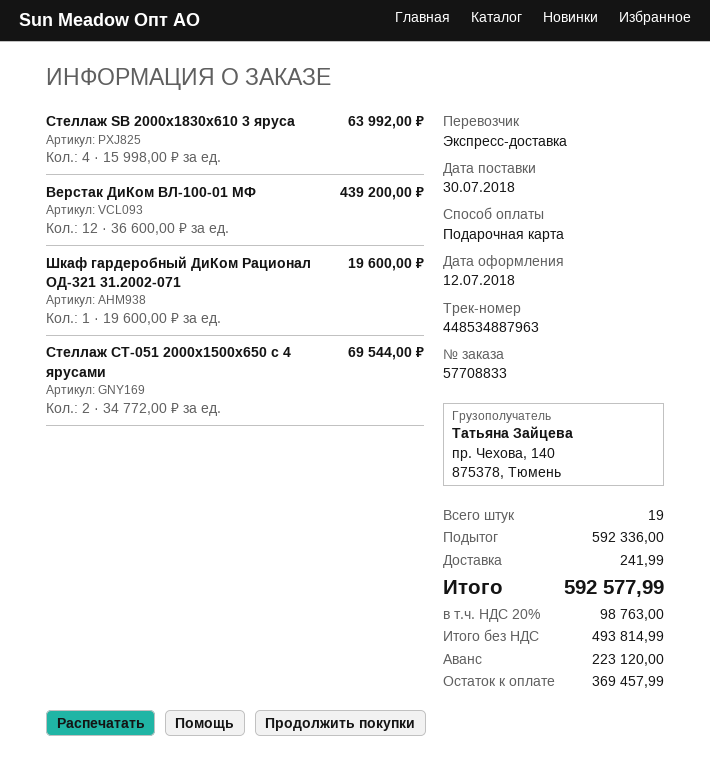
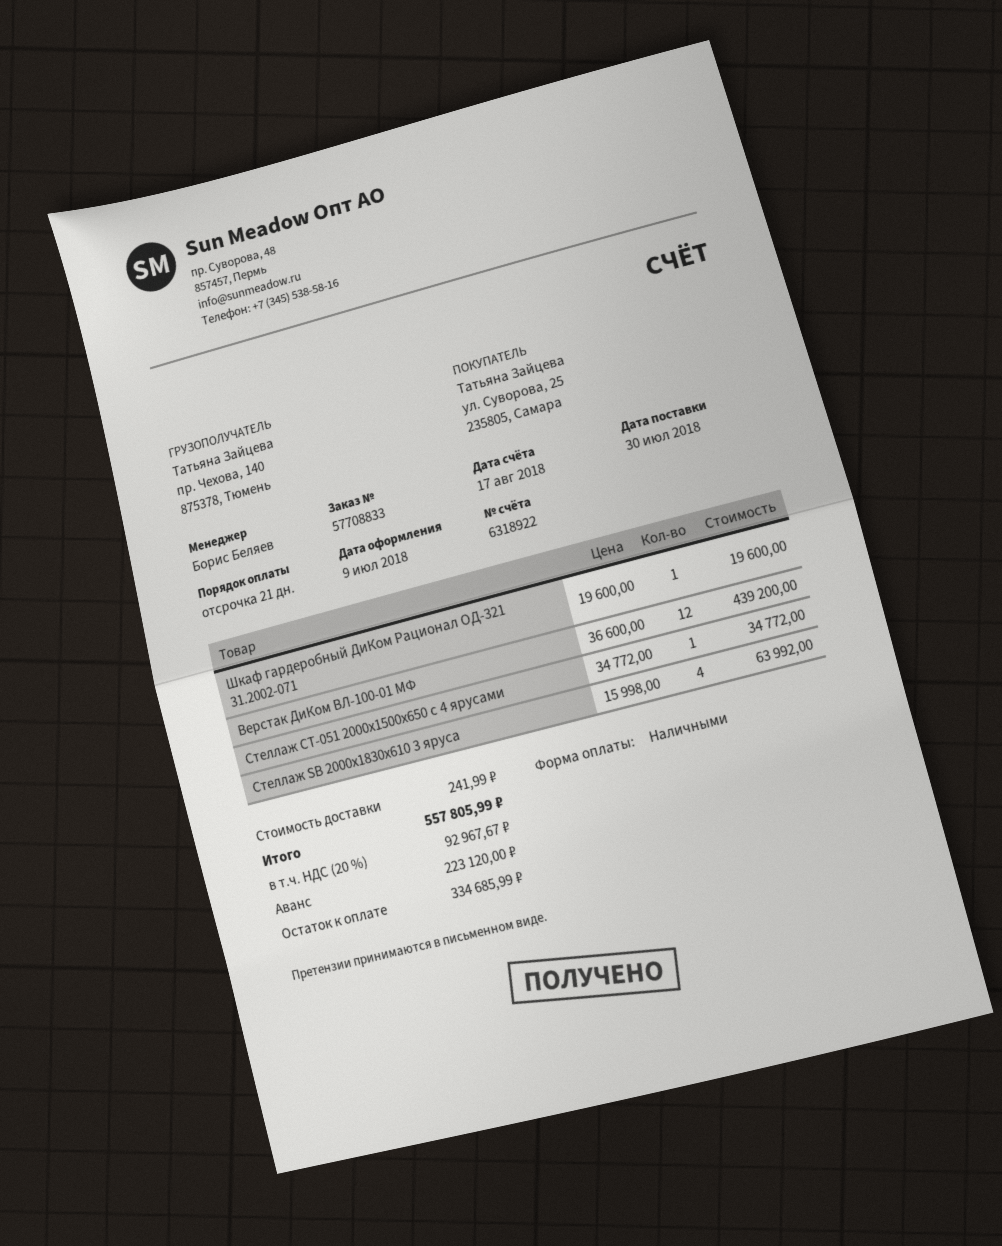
order date: 2018-07-12 -> 2018-07-09
payment method: gift card -> cash
Стеллаж СТ-051 2000х1500х650 с 4 ярусами: 2 x 34772.00 = 69544.00 -> 1 x 34772.00 = 34772.00
tax: 20% = 98763.00 -> 20% = 92967.67
total: 592577.99 -> 557805.99
balance: 369457.99 -> 334685.99

